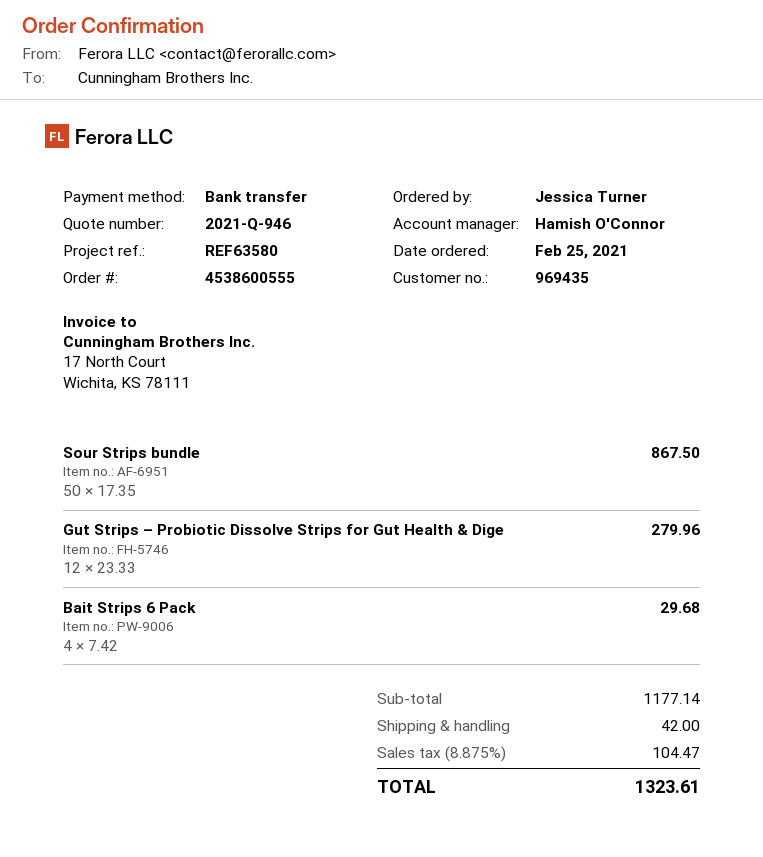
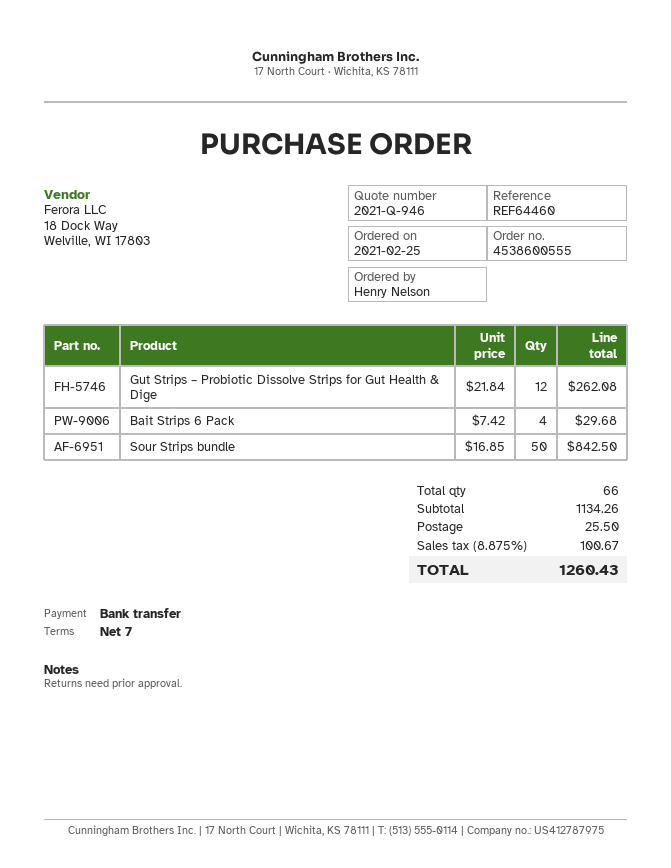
reference: REF63580 -> REF64460
ordered by: Jessica Turner -> Henry Nelson
Sour Strips bundle: 50 x 17.35 = 867.50 -> 50 x 16.85 = 842.50
Gut Strips – Probiotic Dissolve Strips for Gut Health & Dige: 12 x 23.33 = 279.96 -> 12 x 21.84 = 262.08
subtotal: 1177.14 -> 1134.26
shipping: 42.00 -> 25.50
tax: 8.875% = 104.47 -> 8.875% = 100.67
total: 1323.61 -> 1260.43

